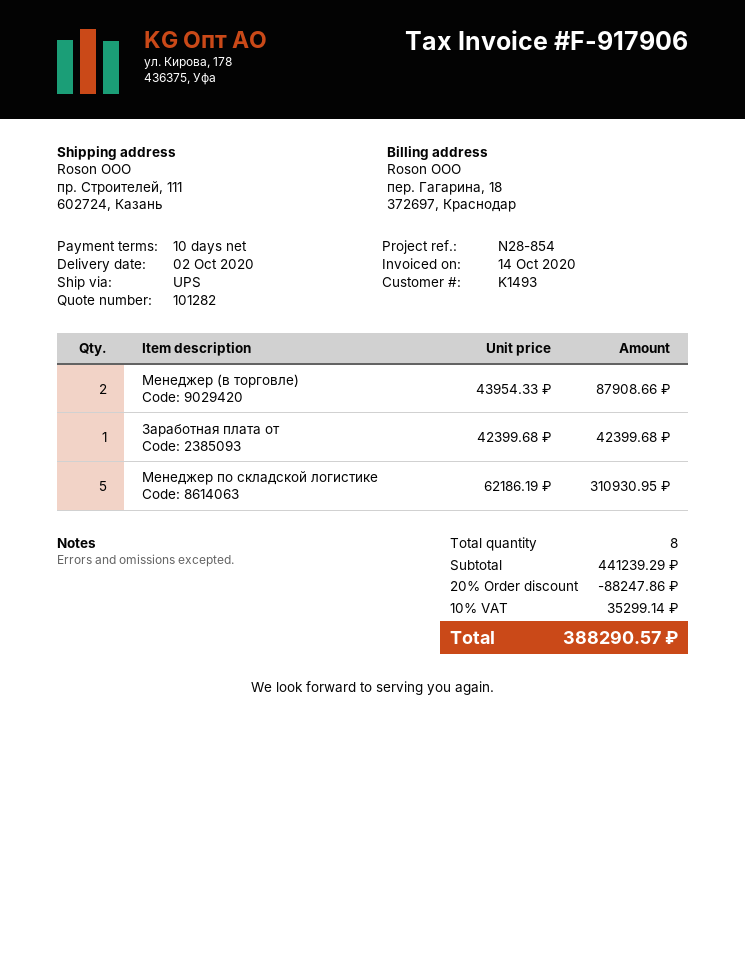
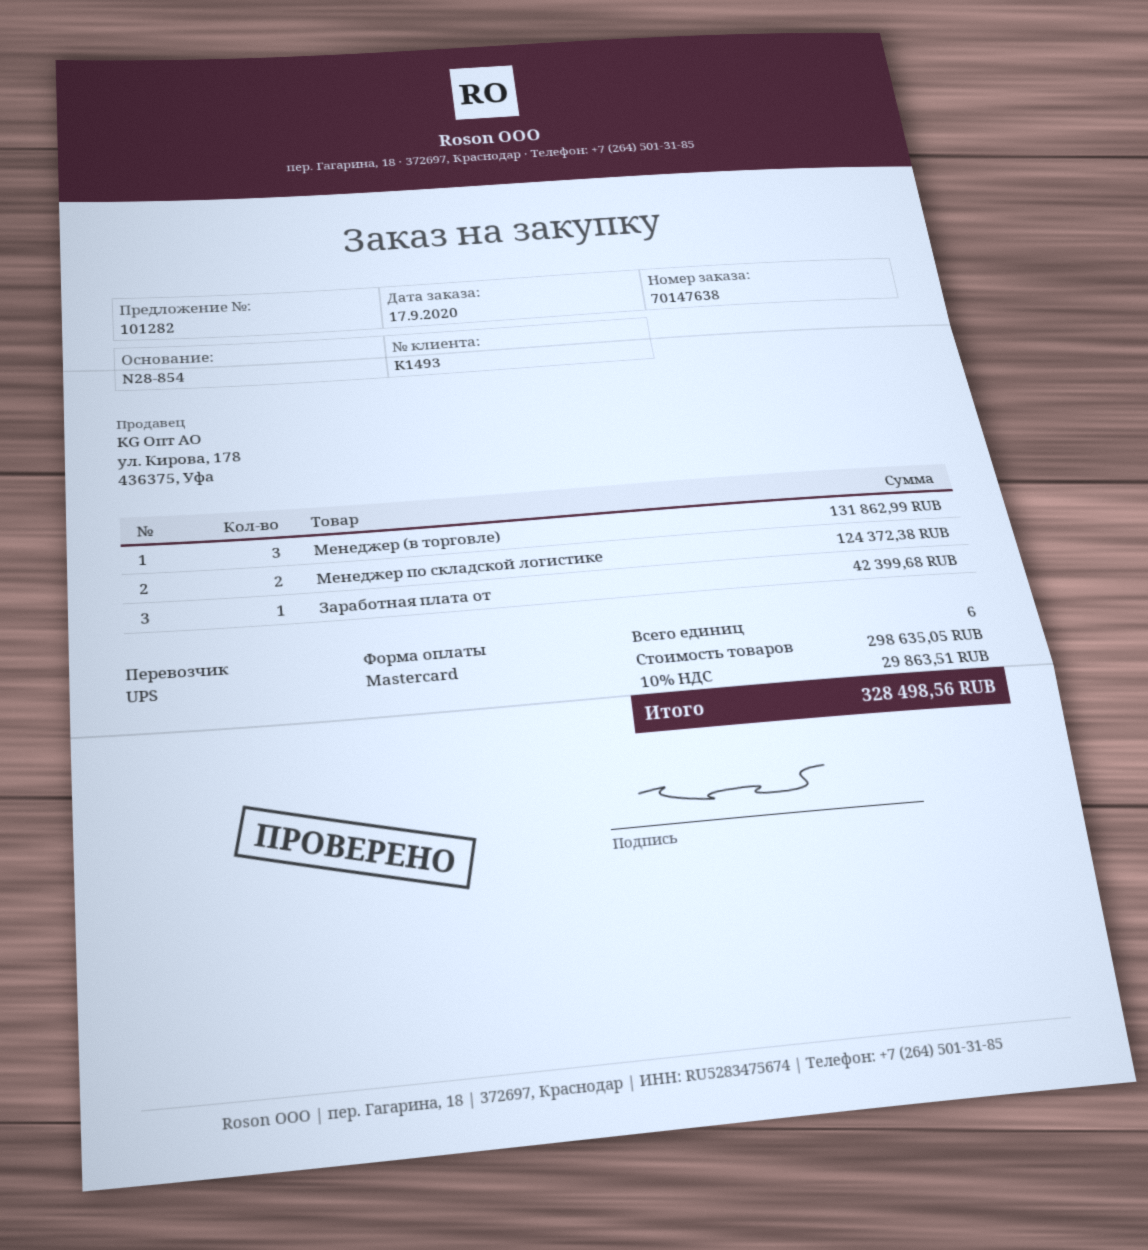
Менеджер (в торговле): 2 for 87908.66 -> 3 for 131862.99
Менеджер по складской логистике: 5 for 310930.95 -> 2 for 124372.38
total quantity: 8 -> 6
subtotal: 441239.29 -> 298635.05
discount: 20% = 88247.86 -> none
tax: 10% = 35299.14 -> 10% = 29863.51
total: 388290.57 -> 328498.56

